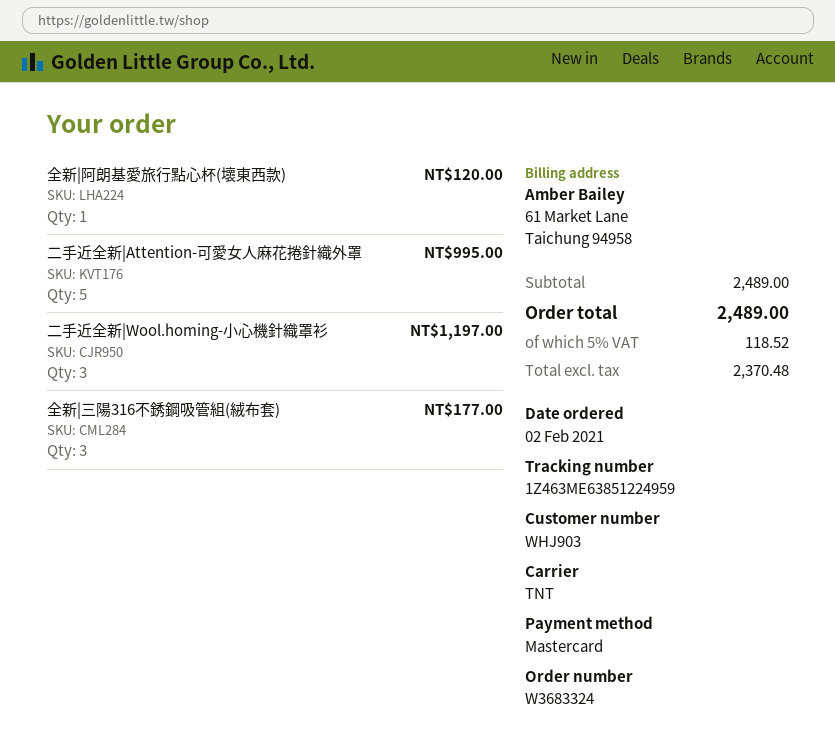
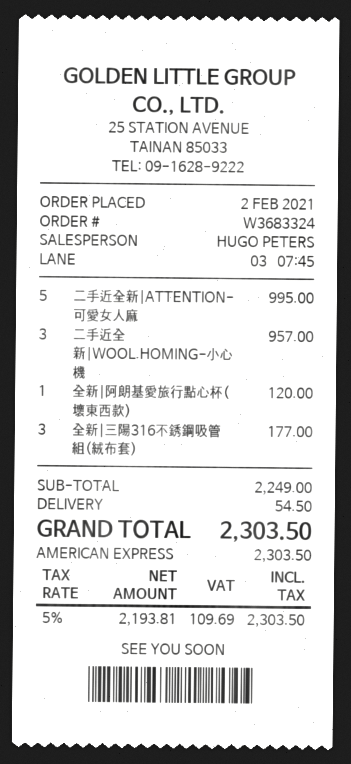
payment method: Mastercard -> American Express
二手近全新|Wool.homing-小心機針織罩衫: 3 for 1197.00 -> 3 for 957.00
subtotal: 2489.00 -> 2249.00
shipping: none -> 54.50
net: 2370.48 -> 2193.81
tax: 5% = 118.52 -> 5% = 109.69
total: 2489.00 -> 2303.50

